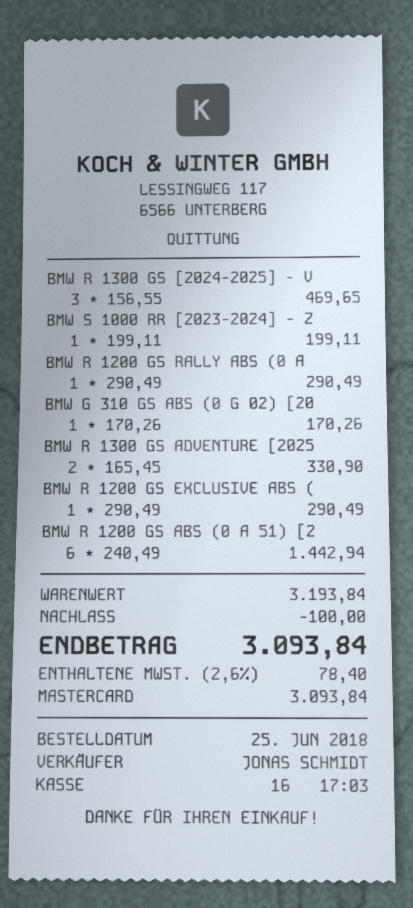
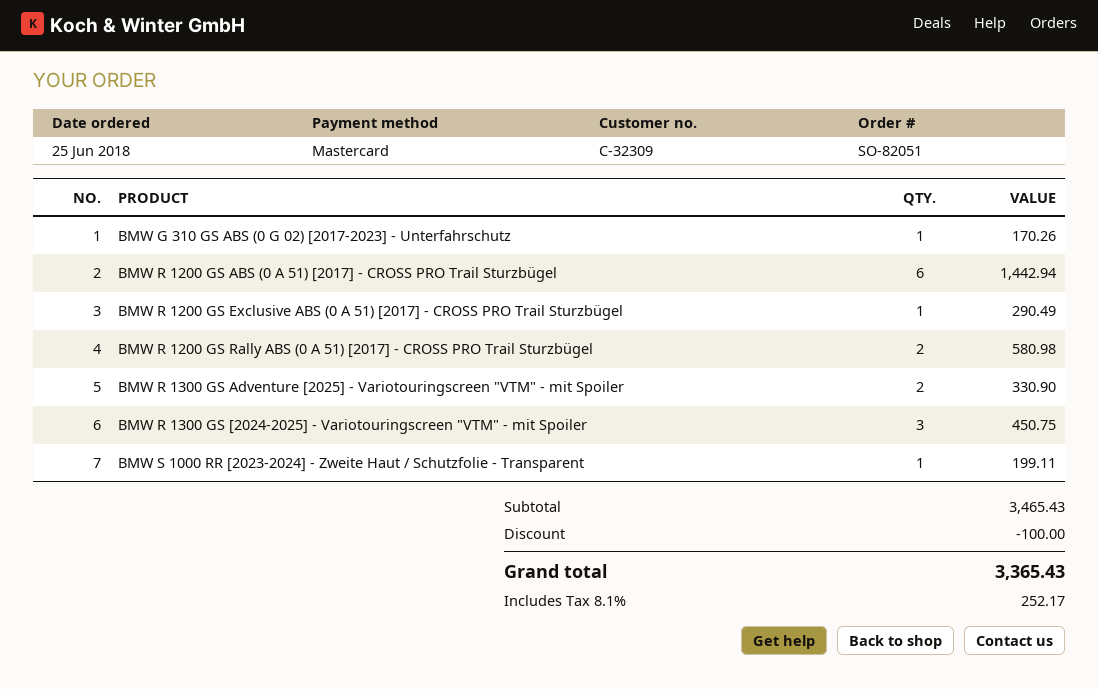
BMW R 1300 GS [2024-2025] - V: 3 for 469.65 -> 3 for 450.75
BMW R 1200 GS RALLY ABS (0 A: 1 for 290.49 -> 2 for 580.98
subtotal: 3193.84 -> 3465.43
tax: 2.6% = 78.40 -> 8.1% = 252.17
total: 3093.84 -> 3365.43

